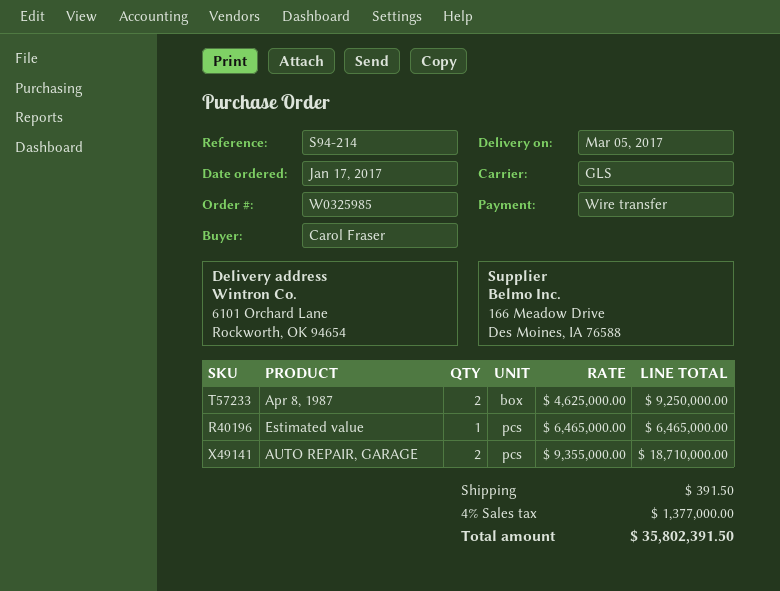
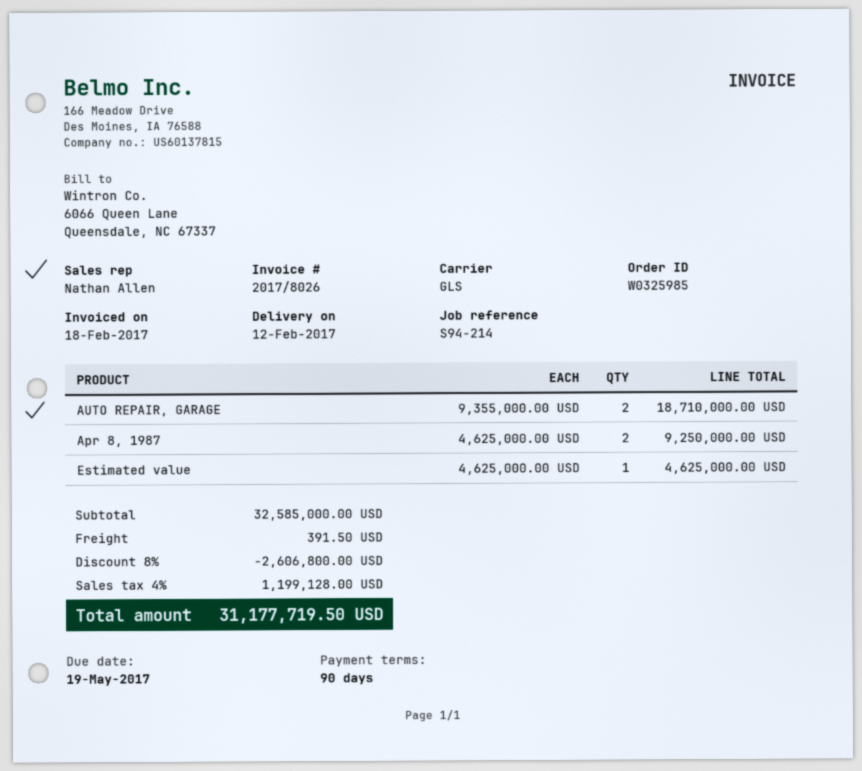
delivery date: 2017-03-05 -> 2017-02-12
Estimated value: 1 x 6465000.00 = 6465000.00 -> 1 x 4625000.00 = 4625000.00
discount: none -> 8% = 2606800.00
tax: 4% = 1377000.00 -> 4% = 1199128.00
total: 35802391.50 -> 31177719.50

